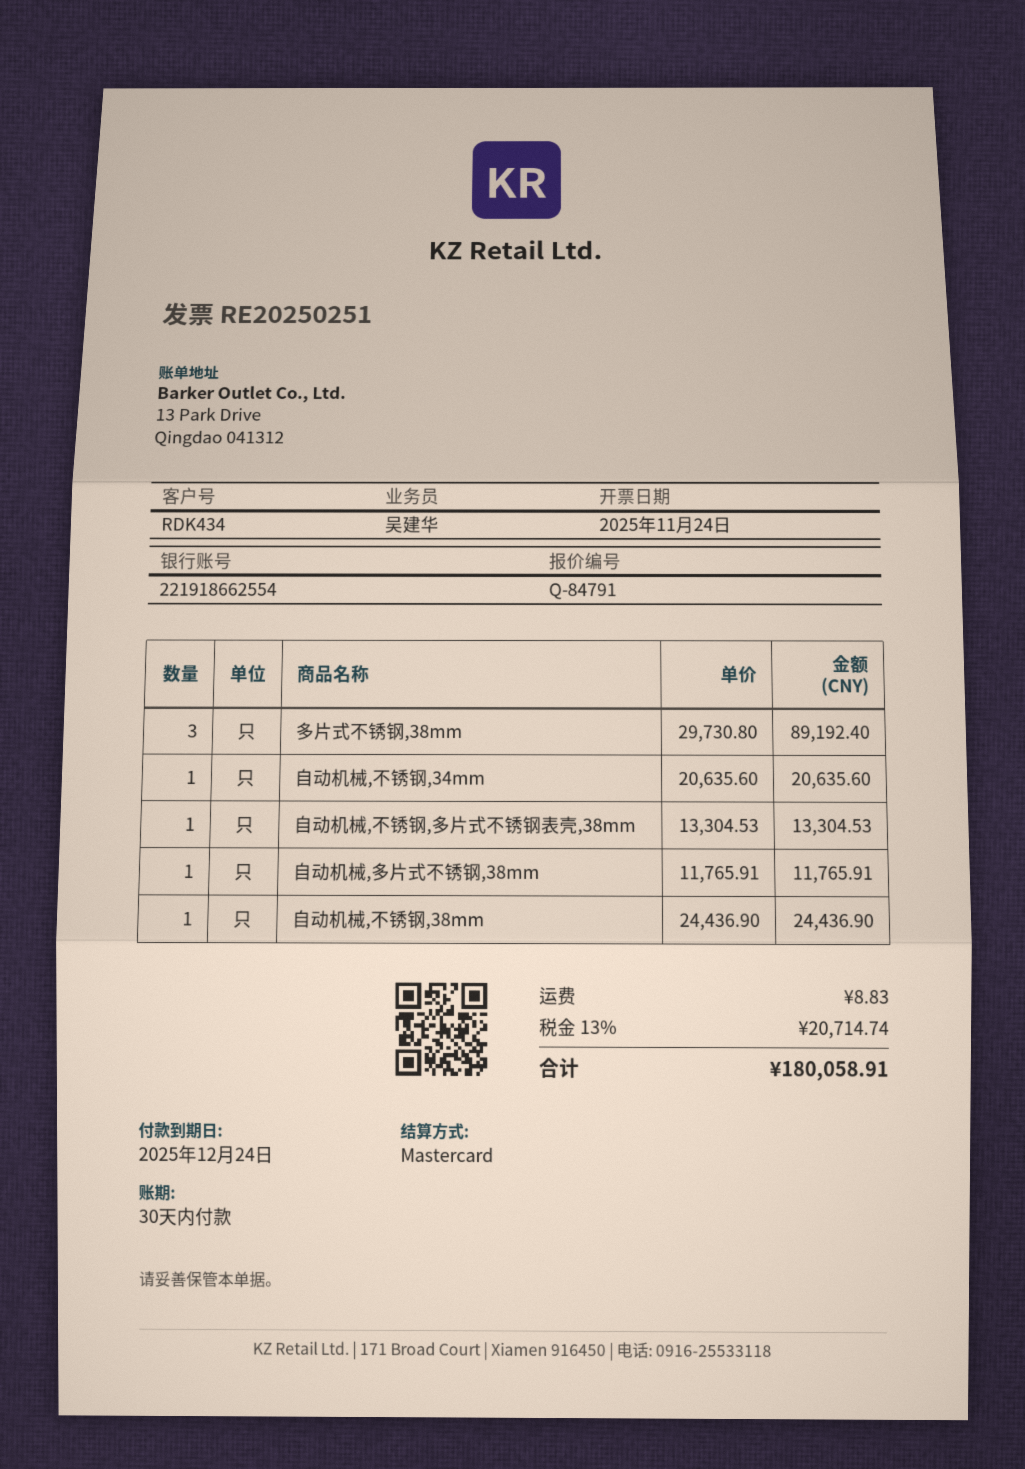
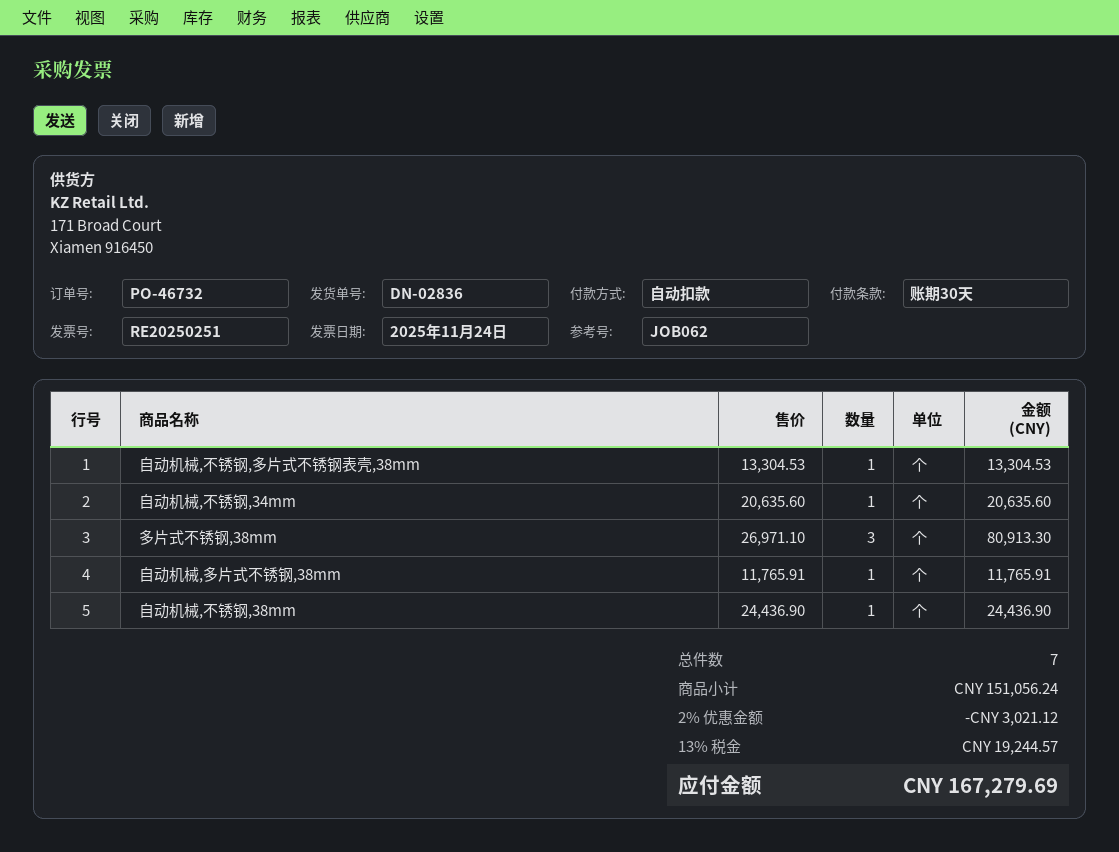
payment method: Mastercard -> direct debit
多片式不锈钢,38mm: 3 x 29730.80 = 89192.40 -> 3 x 26971.10 = 80913.30
discount: none -> 2% = 3021.12
shipping: 8.83 -> none
tax: 13% = 20714.74 -> 13% = 19244.57
total: 180058.91 -> 167279.69

